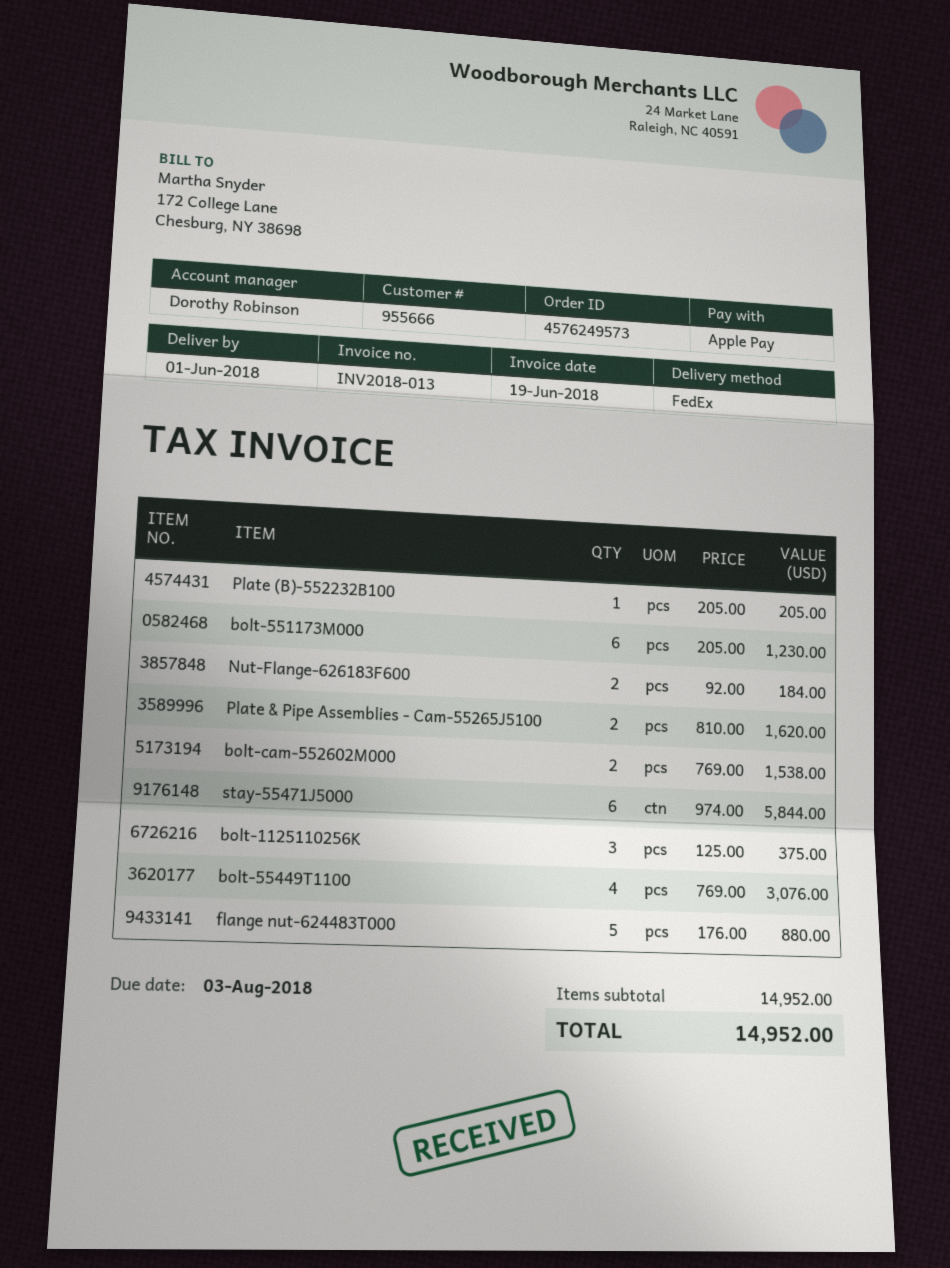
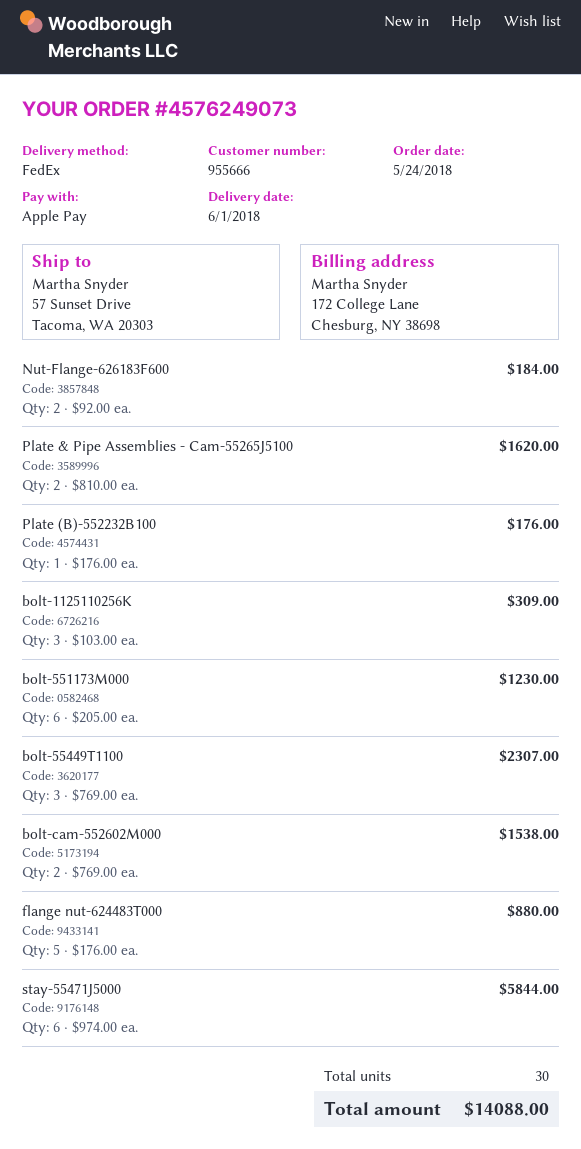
order number: 4576249573 -> 4576249073
Plate (B)-552232B100: 1 x 205.00 = 205.00 -> 1 x 176.00 = 176.00
bolt-1125110256K: 3 x 125.00 = 375.00 -> 3 x 103.00 = 309.00
bolt-55449T1100: 4 x 769.00 = 3076.00 -> 3 x 769.00 = 2307.00
total: 14952.00 -> 14088.00

